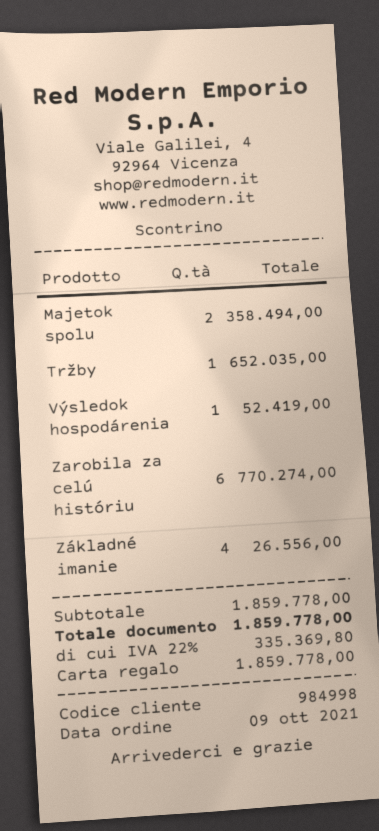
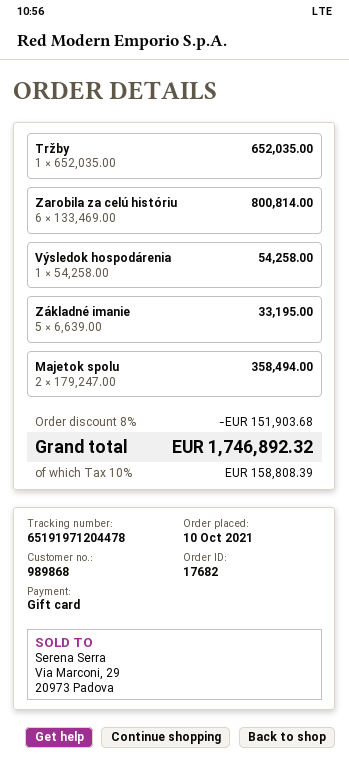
order date: 2021-10-09 -> 2021-10-10
customer number: 984998 -> 989868
Výsledok hospodárenia: 1 for 52419.00 -> 1 for 54258.00
Zarobila za celú históriu: 6 for 770274.00 -> 6 for 800814.00
Základné imanie: 4 for 26556.00 -> 5 for 33195.00
discount: none -> 8% = 151903.68
tax: 22% = 335369.80 -> 10% = 158808.39
total: 1859778.00 -> 1746892.32

